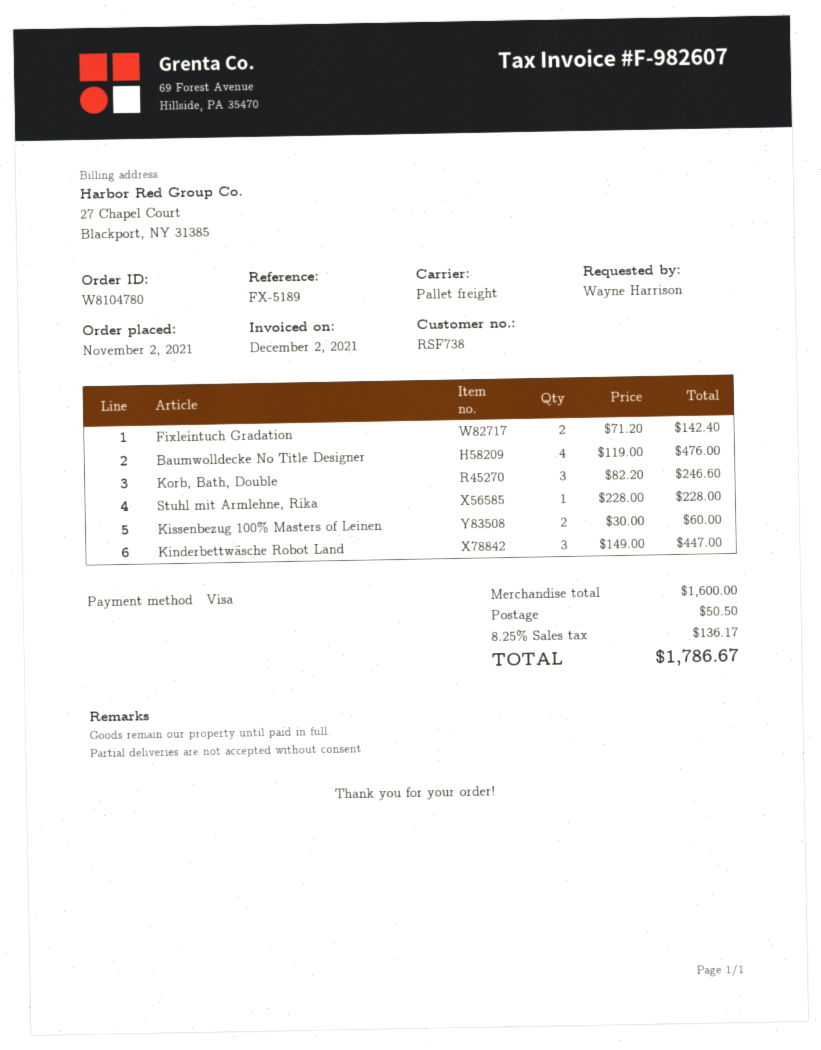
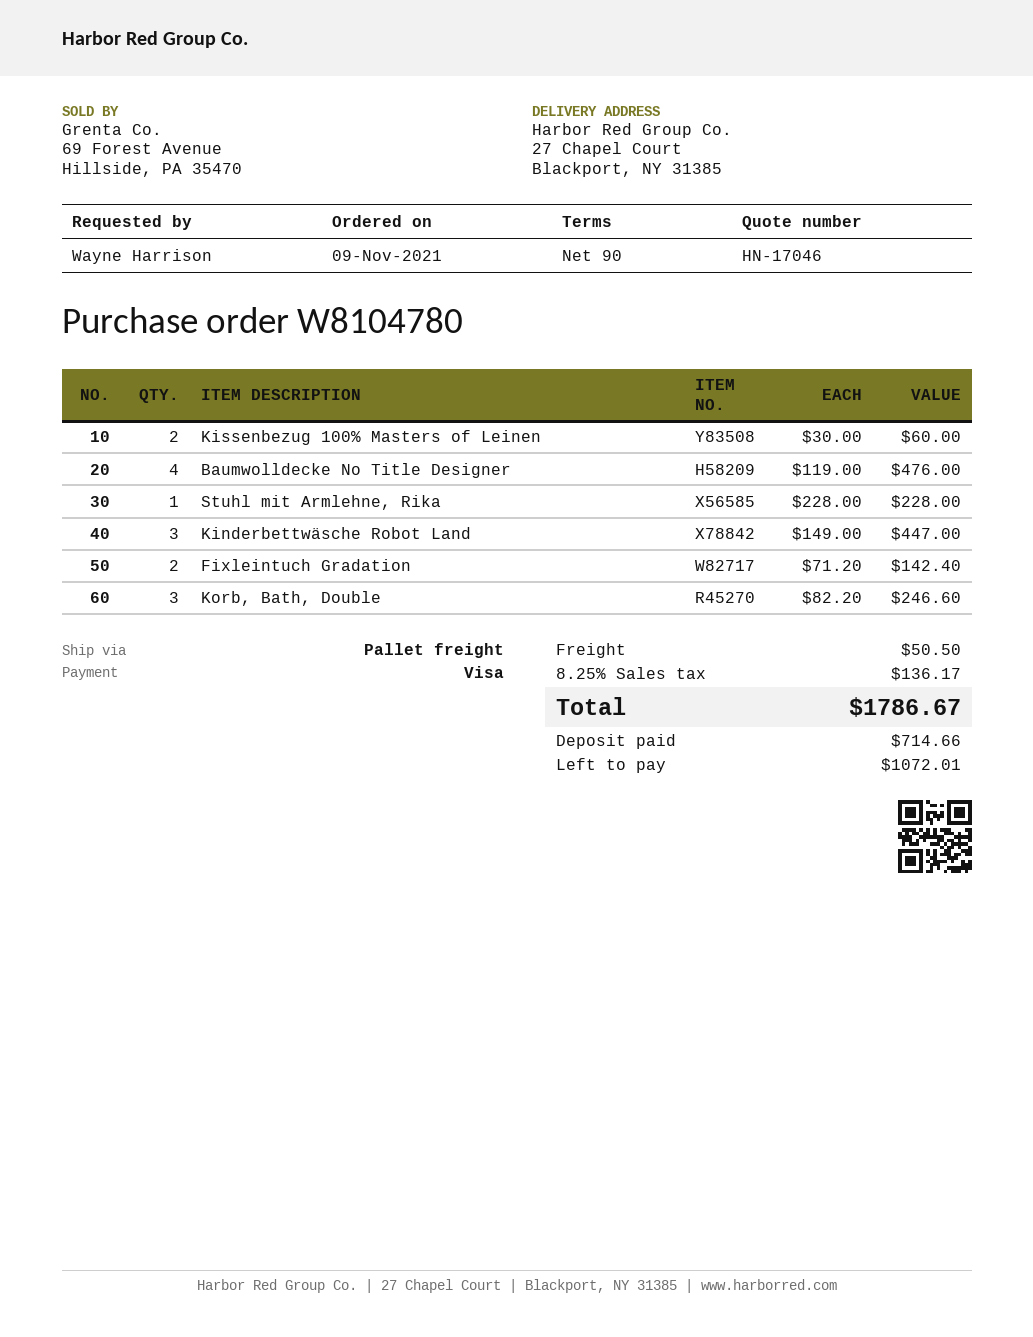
order date: 2021-11-02 -> 2021-11-09

